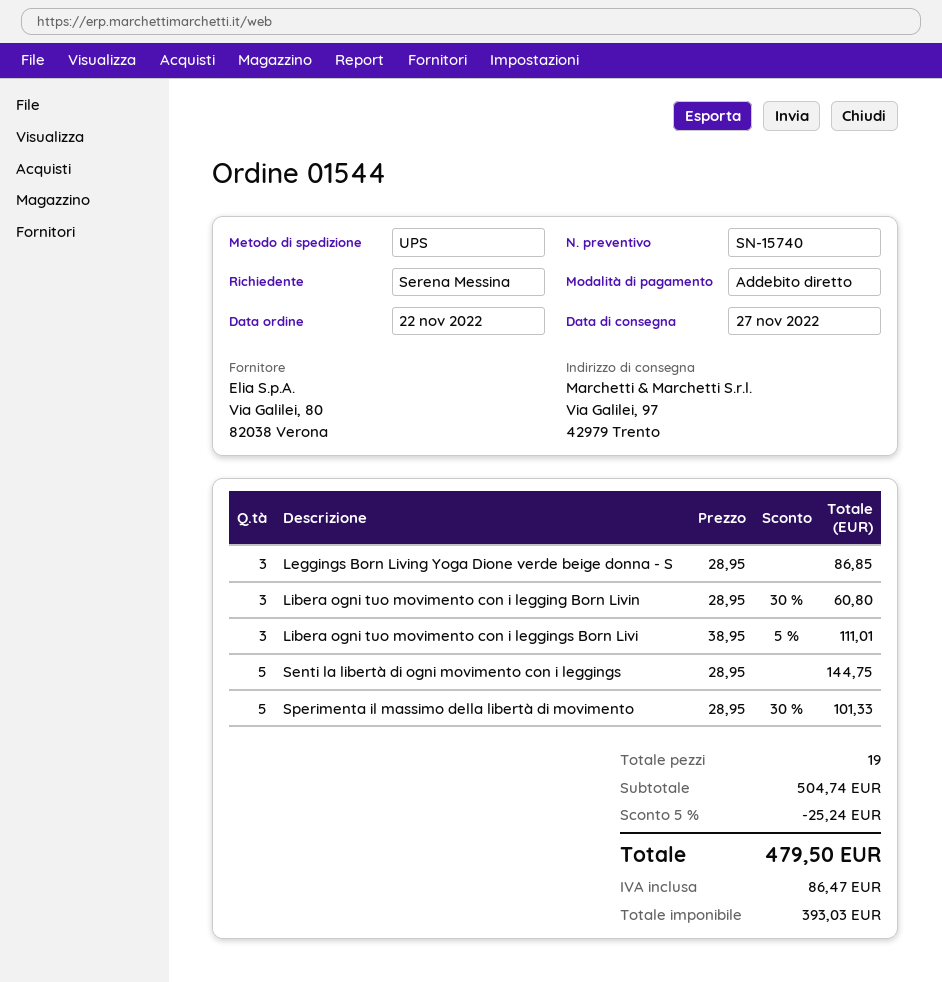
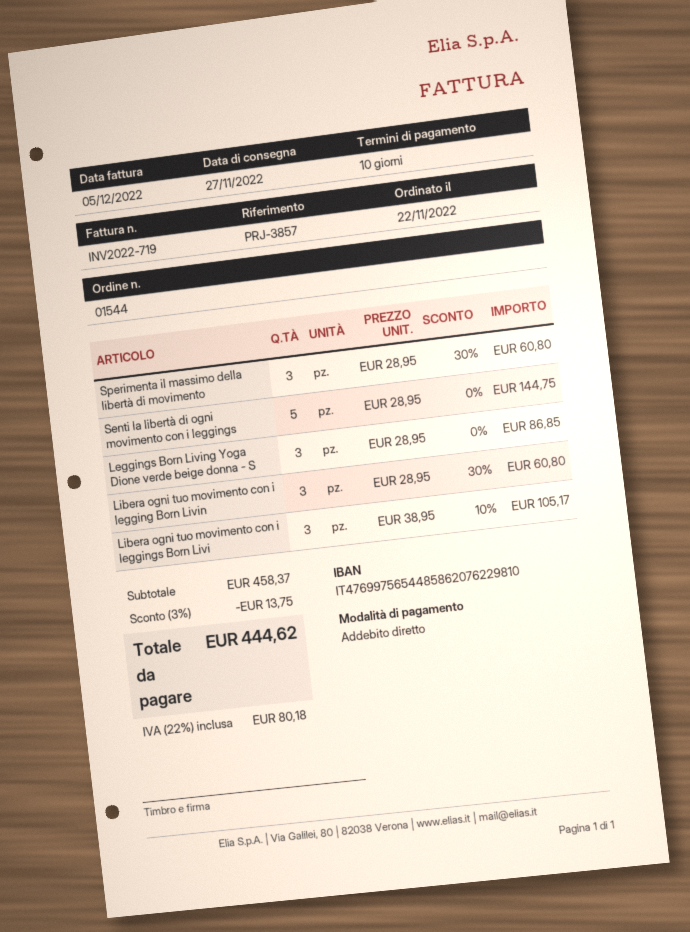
Libera ogni tuo movimento con i leggings Born Livi: 3 x 38.95 - 5% = 111.01 -> 3 x 38.95 - 10% = 105.17
Sperimenta il massimo della libertà di movimento: 5 x 28.95 - 30% = 101.33 -> 3 x 28.95 - 30% = 60.80
subtotal: 504.74 -> 458.37
discount: 5% = 25.24 -> 3% = 13.75
tax: 86.47 -> 80.18
total: 479.50 -> 444.62

